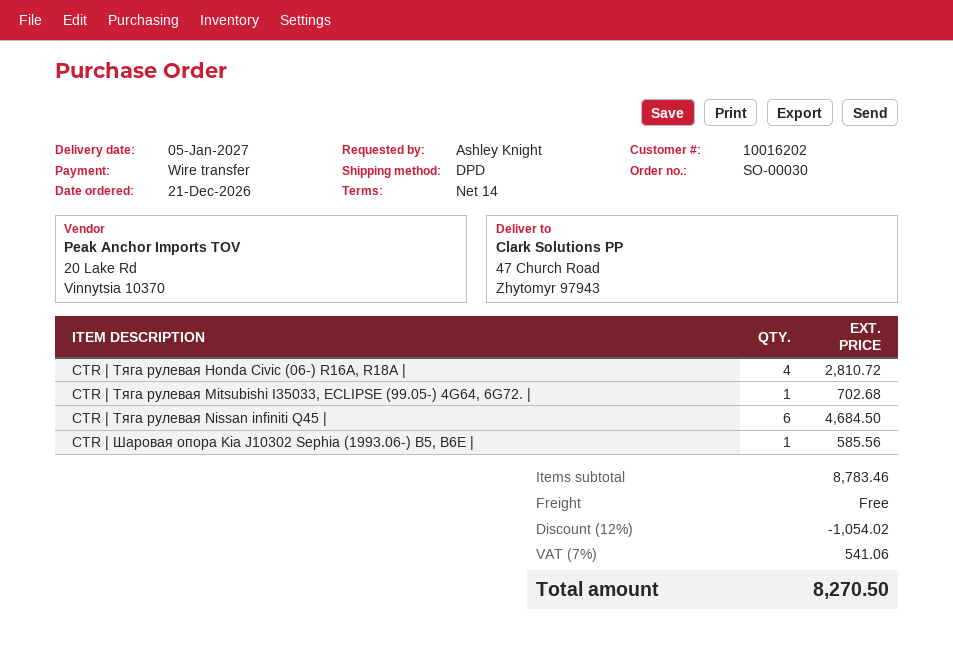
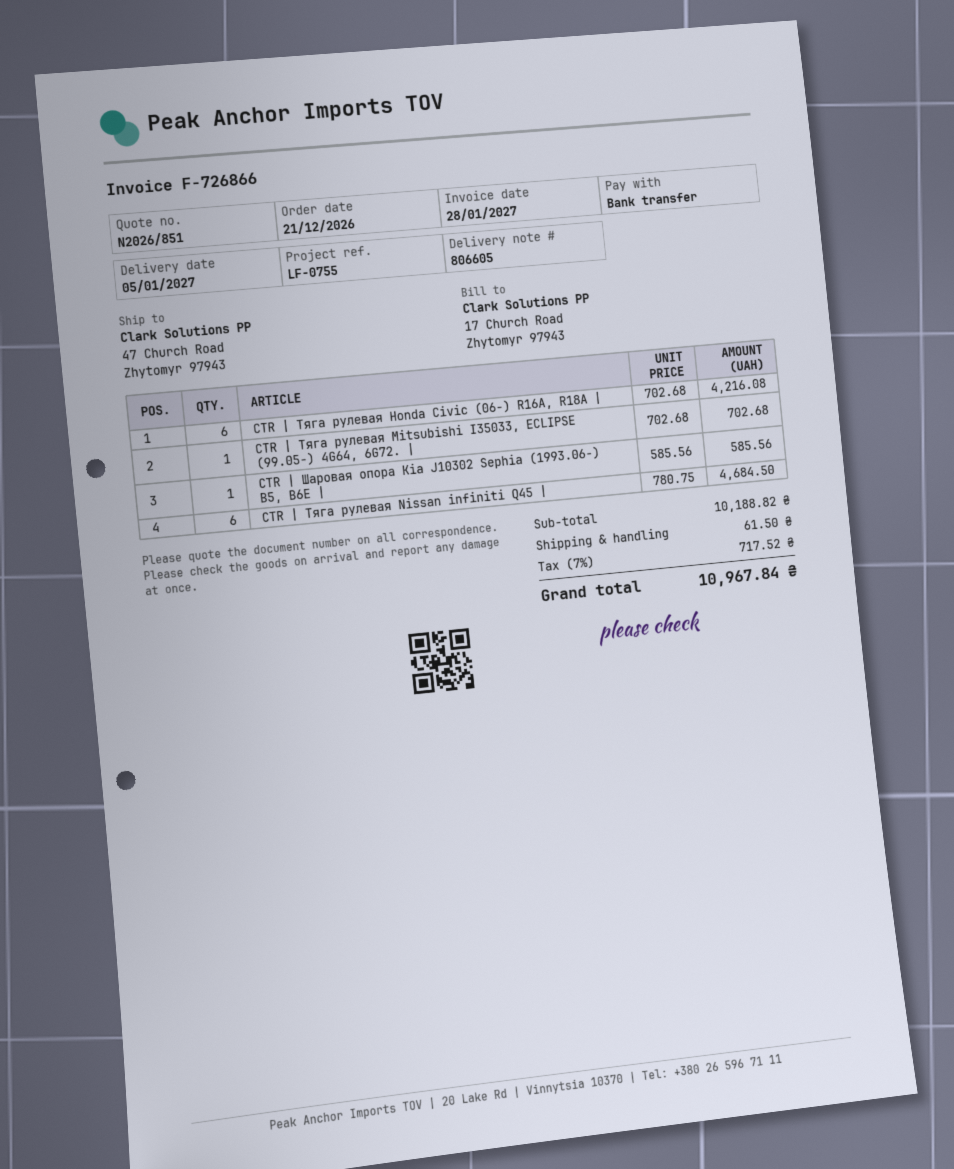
CTR | Тяга рулевая Honda Civic (06-) R16A, R18A |: 4 for 2810.72 -> 6 for 4216.08
subtotal: 8783.46 -> 10188.82
discount: 12% = 1054.02 -> none
shipping: 0.00 -> 61.50
tax: 7% = 541.06 -> 7% = 717.52
total: 8270.50 -> 10967.84

